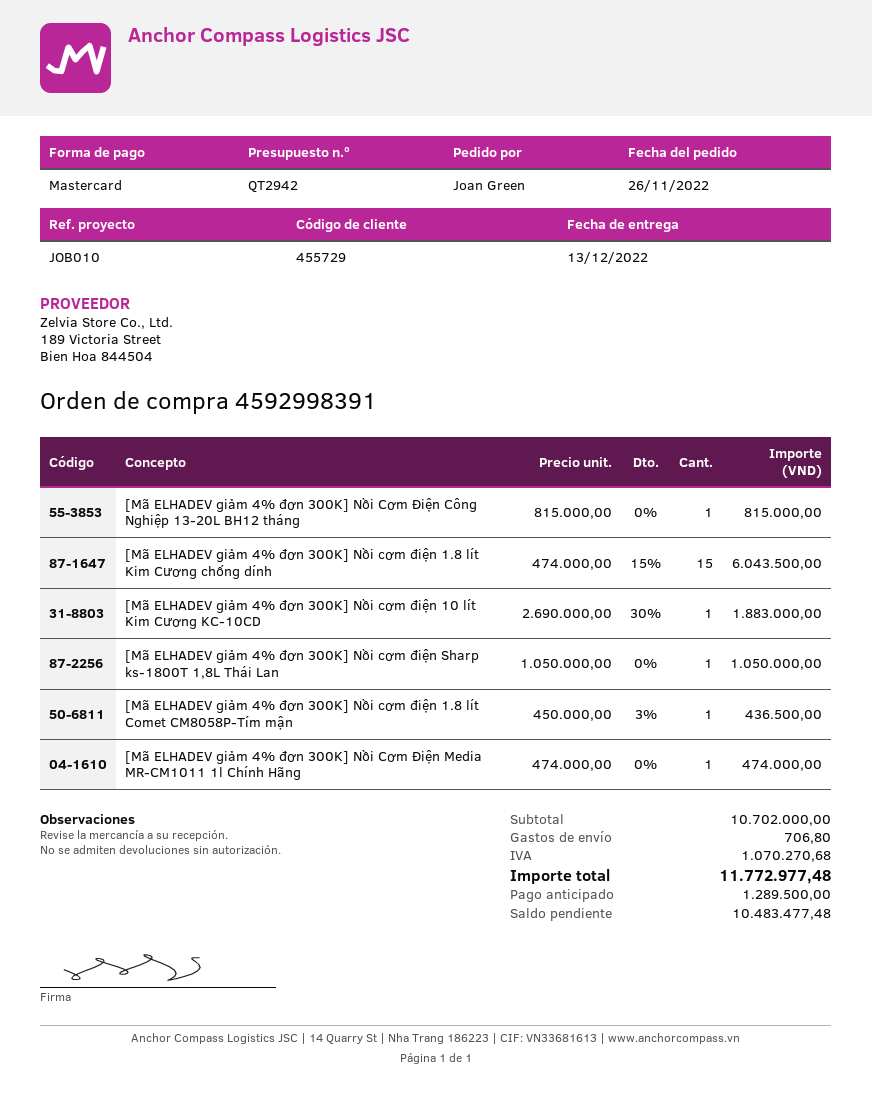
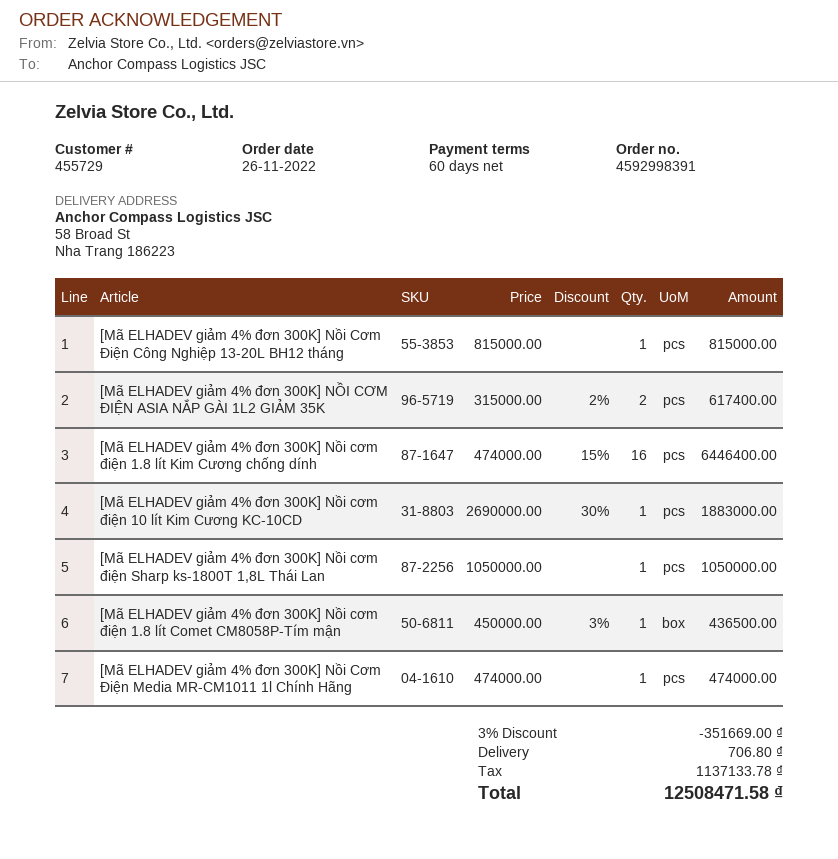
[Mã ELHADEV giảm 4% đơn 300K] Nồi cơm điện 1.8 lít Kim Cương chống dính: 15 x 474000.00 - 15% = 6043500.00 -> 16 x 474000.00 - 15% = 6446400.00
[Mã ELHADEV giảm 4% đơn 300K] NỒI CƠM ĐIỆN ASIA NẮP GÀI 1L2 GIẢM 35K: none -> 2 x 315000.00 - 2% = 617400.00
discount: none -> 3% = 351669.00
tax: 1070270.68 -> 1137133.78
total: 11772977.48 -> 12508471.58

